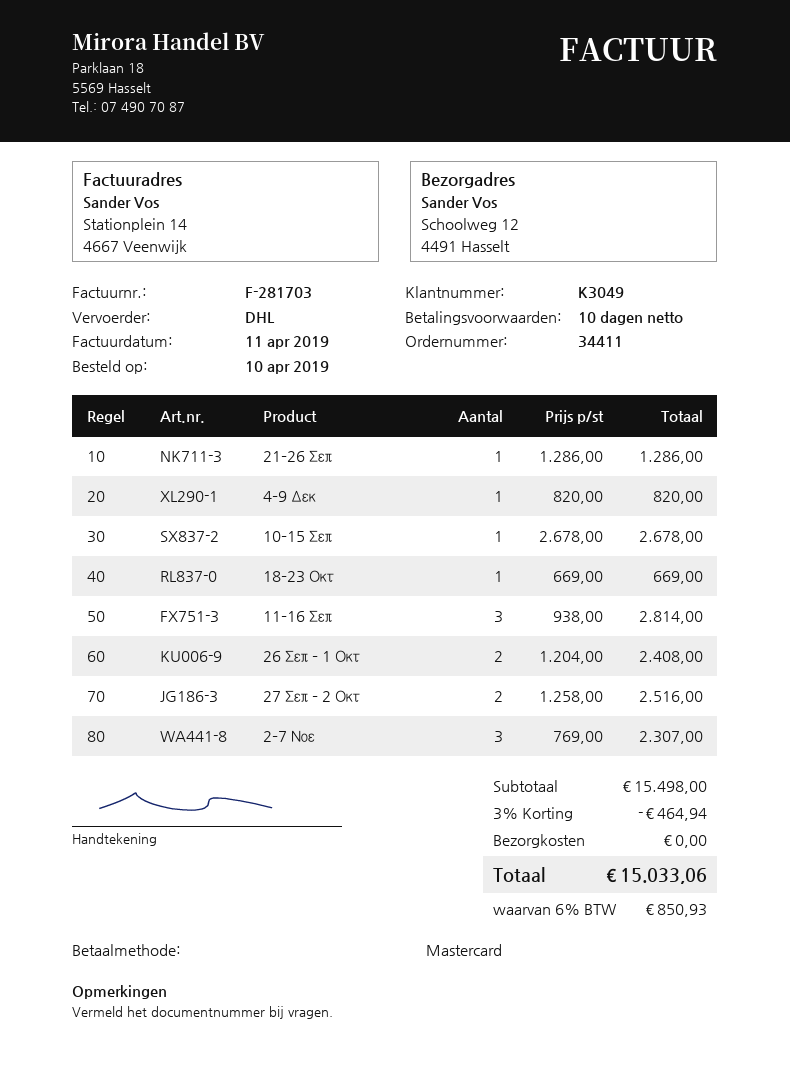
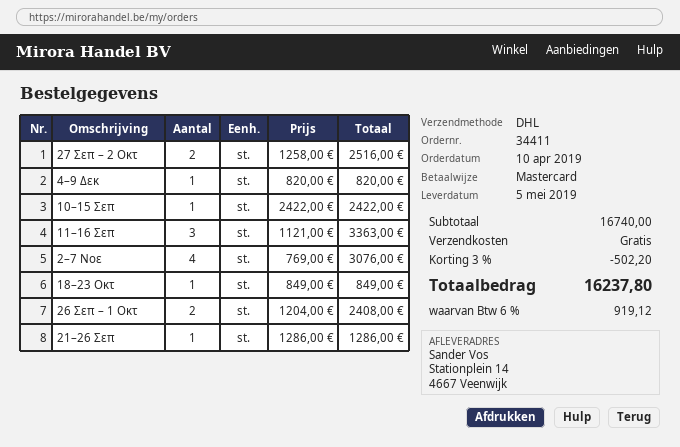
ship to: Schoolweg 12, 4491 Hasselt -> Stationplein 14, 4667 Veenwijk
10–15 Σεπ: 1 x 2678.00 = 2678.00 -> 1 x 2422.00 = 2422.00
18–23 Οκτ: 1 x 669.00 = 669.00 -> 1 x 849.00 = 849.00
11–16 Σεπ: 3 x 938.00 = 2814.00 -> 3 x 1121.00 = 3363.00
2–7 Νοε: 3 x 769.00 = 2307.00 -> 4 x 769.00 = 3076.00
subtotal: 15498.00 -> 16740.00
discount: 3% = 464.94 -> 3% = 502.20
tax: 6% = 850.93 -> 6% = 919.12
total: 15033.06 -> 16237.80

